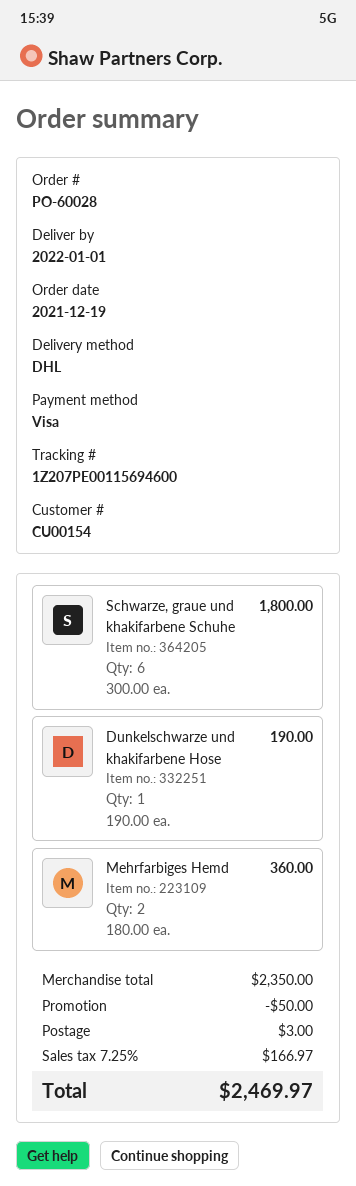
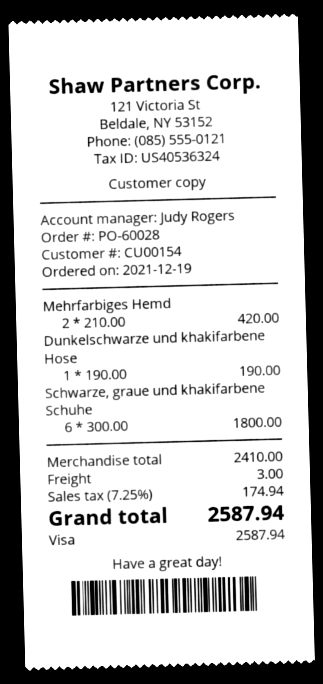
Mehrfarbiges Hemd: 2 x 180.00 = 360.00 -> 2 x 210.00 = 420.00
subtotal: 2350.00 -> 2410.00
discount: 50.00 -> none
tax: 7.25% = 166.97 -> 7.25% = 174.94
total: 2469.97 -> 2587.94

